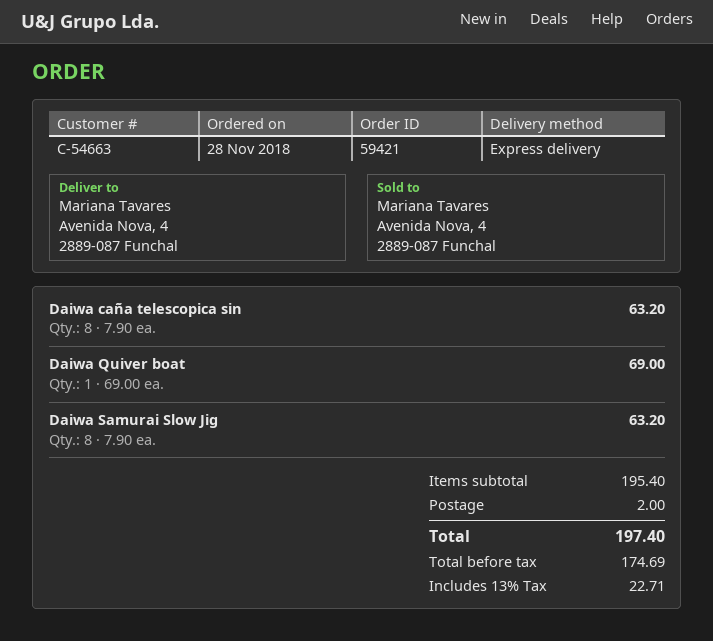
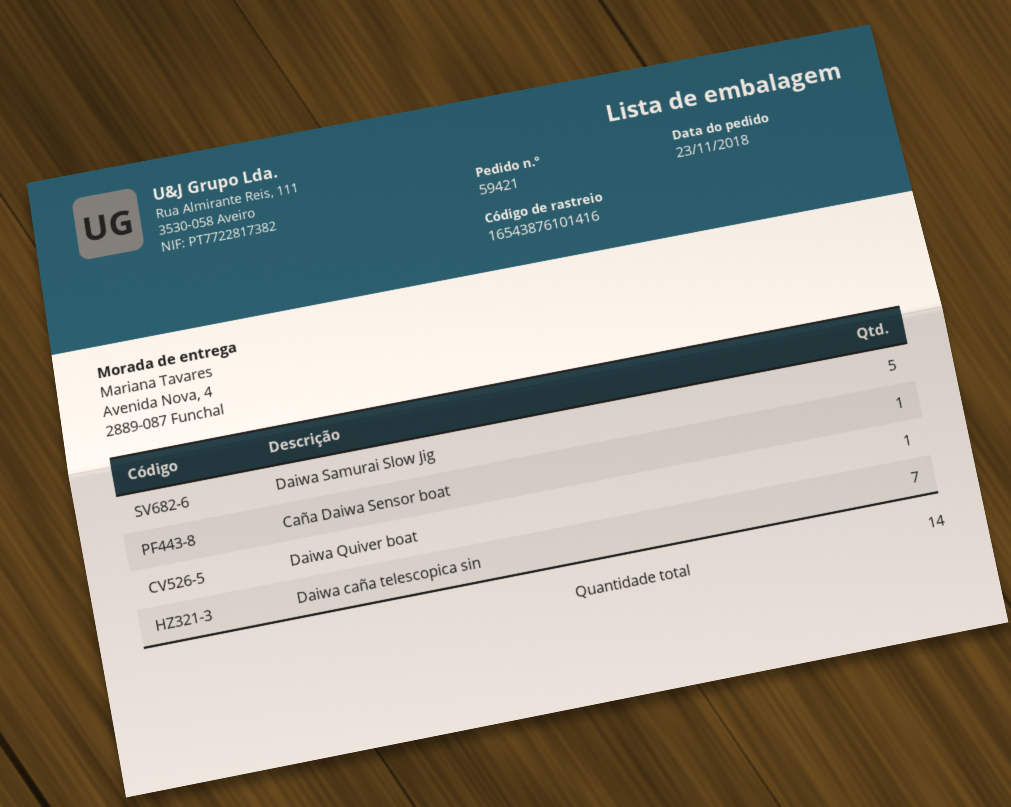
order date: 2018-11-28 -> 2018-11-23
Daiwa caña telescopica sin: 8 -> 7
Daiwa Samurai Slow Jig: 8 -> 5
Caña Daiwa Sensor boat: none -> 1

